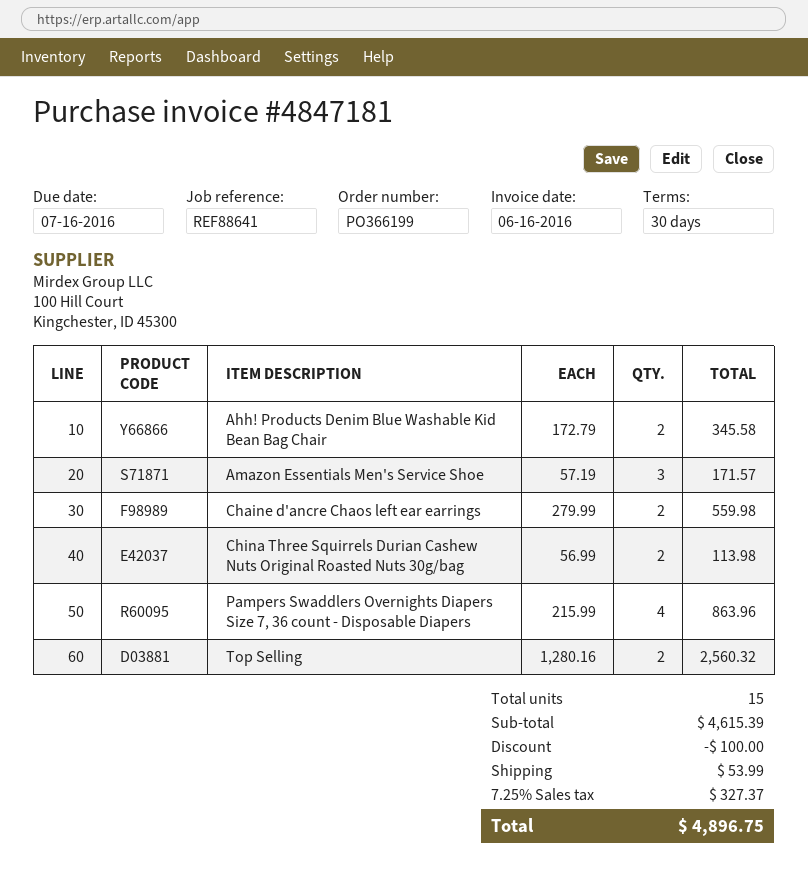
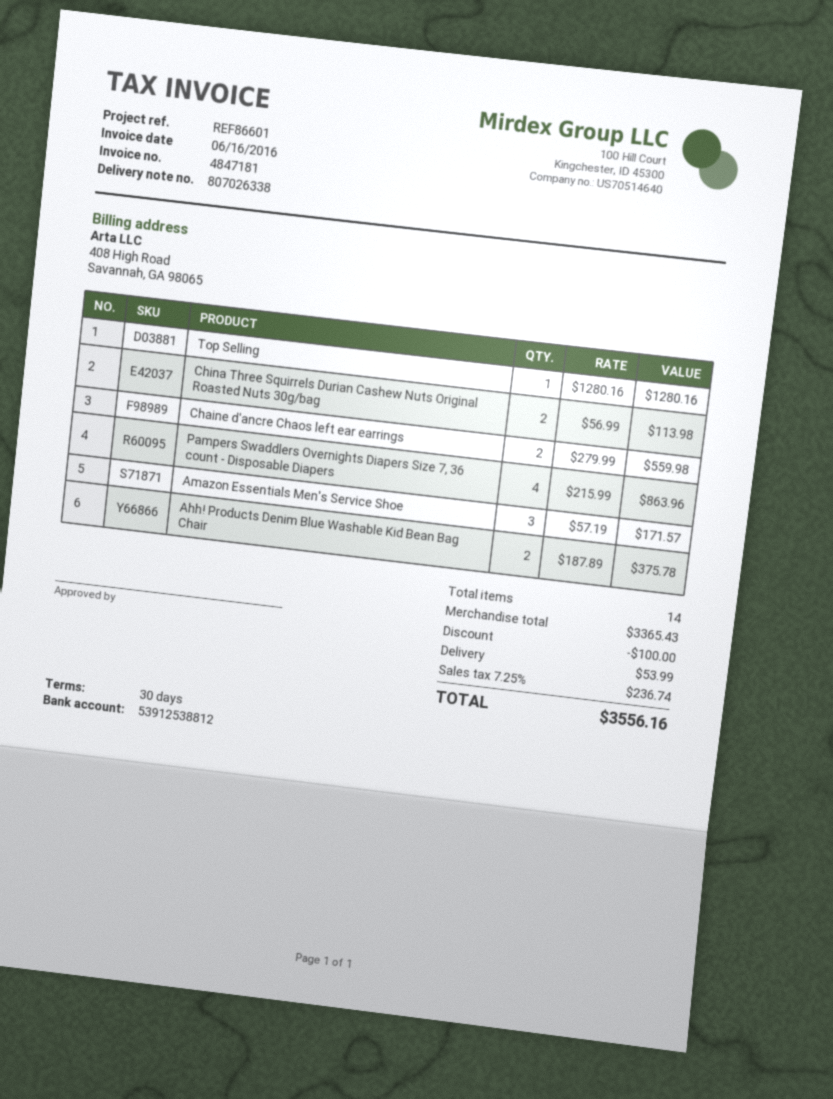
reference: REF88641 -> REF86601
Ahh! Products Denim Blue Washable Kid Bean Bag Chair: 2 x 172.79 = 345.58 -> 2 x 187.89 = 375.78
Top Selling: 2 x 1280.16 = 2560.32 -> 1 x 1280.16 = 1280.16
total quantity: 15 -> 14
subtotal: 4615.39 -> 3365.43
tax: 7.25% = 327.37 -> 7.25% = 236.74
total: 4896.75 -> 3556.16

